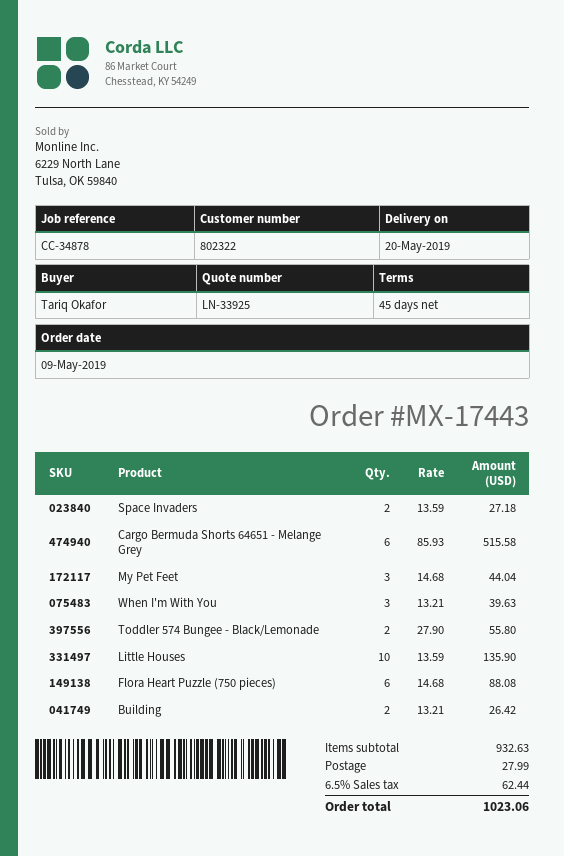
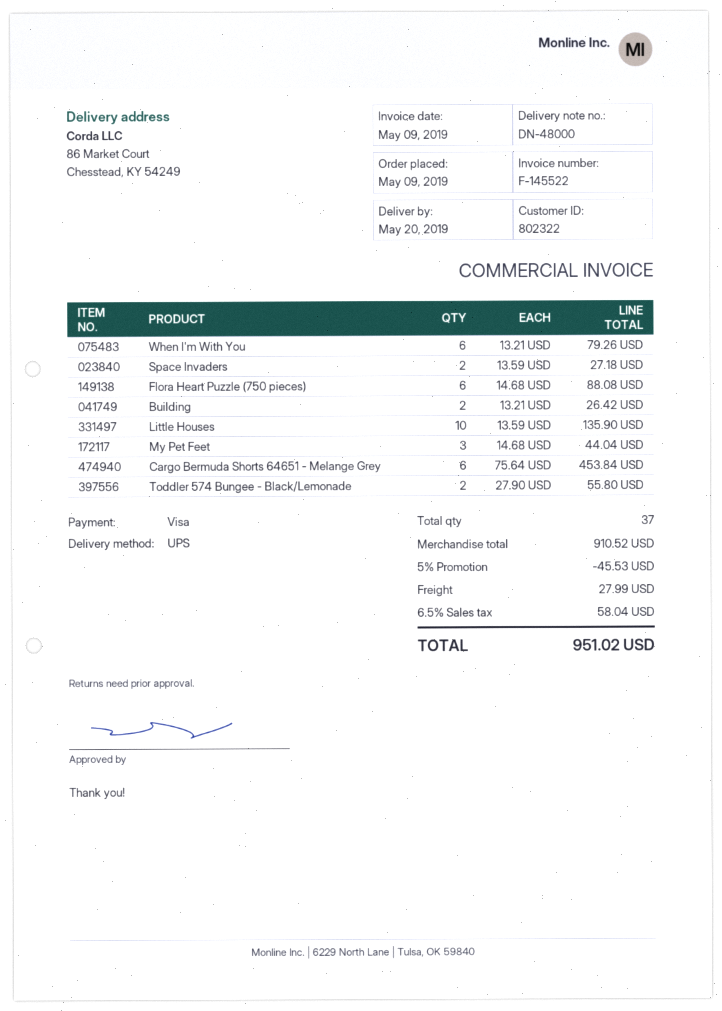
Cargo Bermuda Shorts 64651 - Melange Grey: 6 x 85.93 = 515.58 -> 6 x 75.64 = 453.84
When I'm With You: 3 x 13.21 = 39.63 -> 6 x 13.21 = 79.26
subtotal: 932.63 -> 910.52
discount: none -> 5% = 45.53
tax: 6.5% = 62.44 -> 6.5% = 58.04
total: 1023.06 -> 951.02

